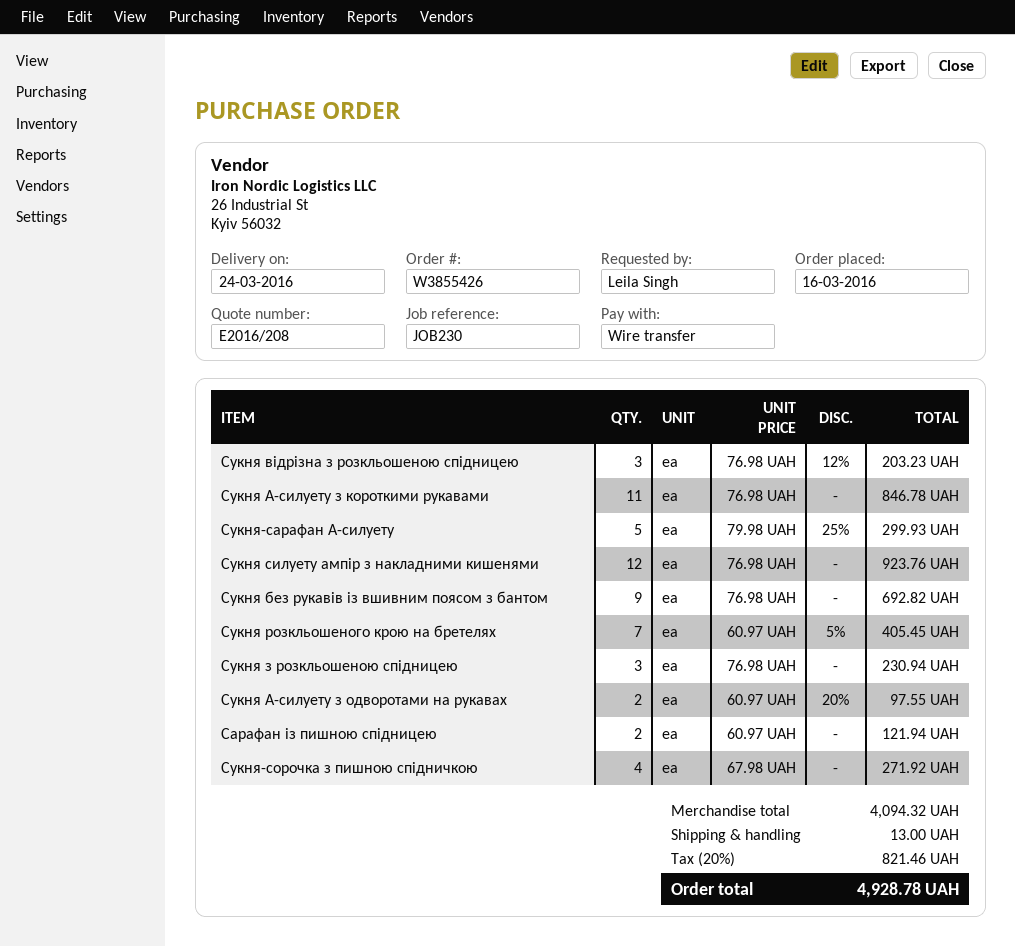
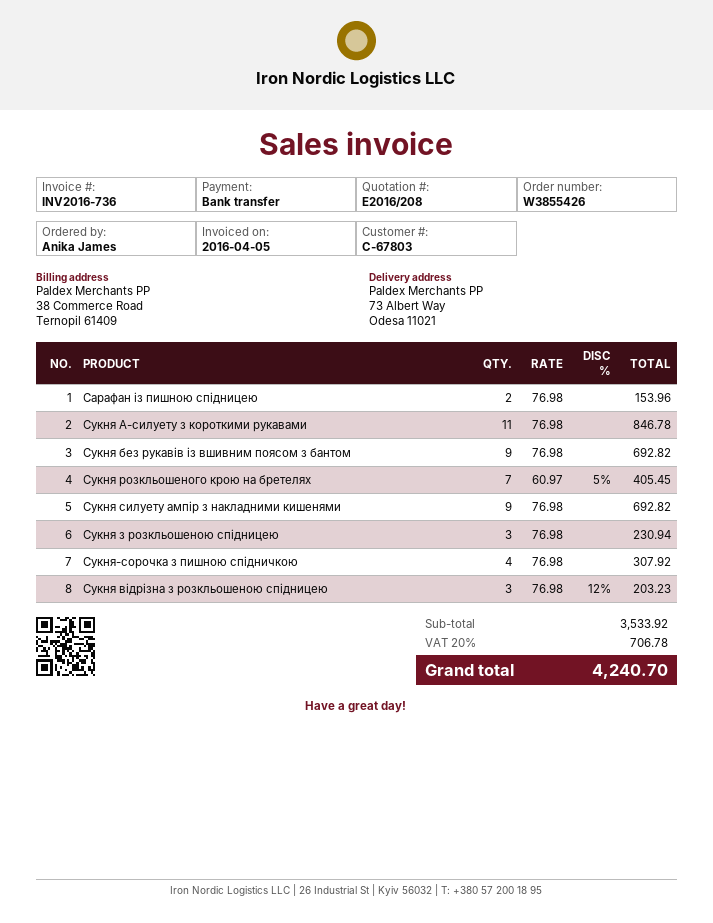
ordered by: Leila Singh -> Anika James
Сукня-сарафан А-силуету: 5 x 79.98 - 25% = 299.93 -> none
Сукня силуету ампір з накладними кишенями: 12 x 76.98 = 923.76 -> 9 x 76.98 = 692.82
Сукня А-силуету з одворотами на рукавах: 2 x 60.97 - 20% = 97.55 -> none
Сарафан із пишною спідницею: 2 x 60.97 = 121.94 -> 2 x 76.98 = 153.96
Сукня-сорочка з пишною спідничкою: 4 x 67.98 = 271.92 -> 4 x 76.98 = 307.92
subtotal: 4094.32 -> 3533.92
shipping: 13.00 -> none
tax: 20% = 821.46 -> 20% = 706.78
total: 4928.78 -> 4240.70

